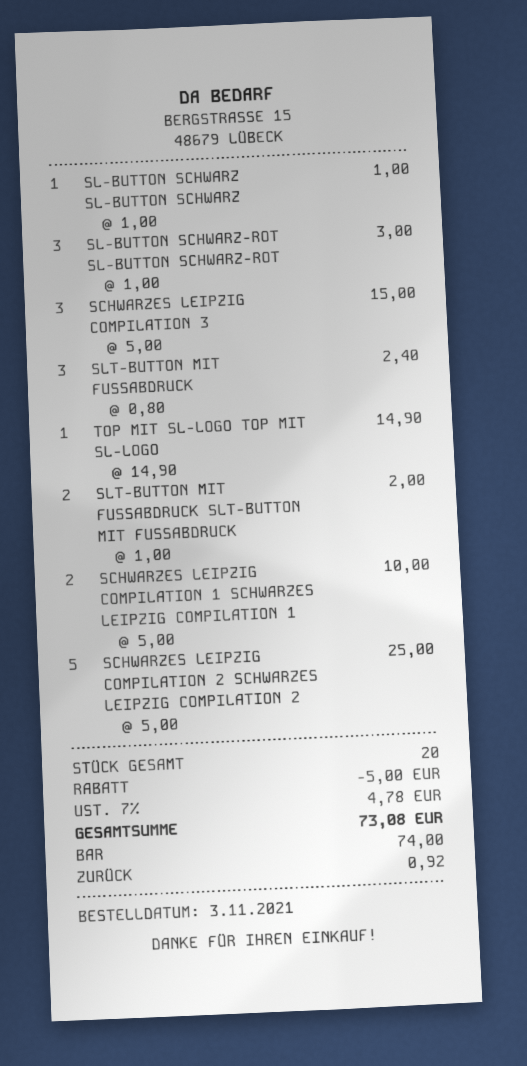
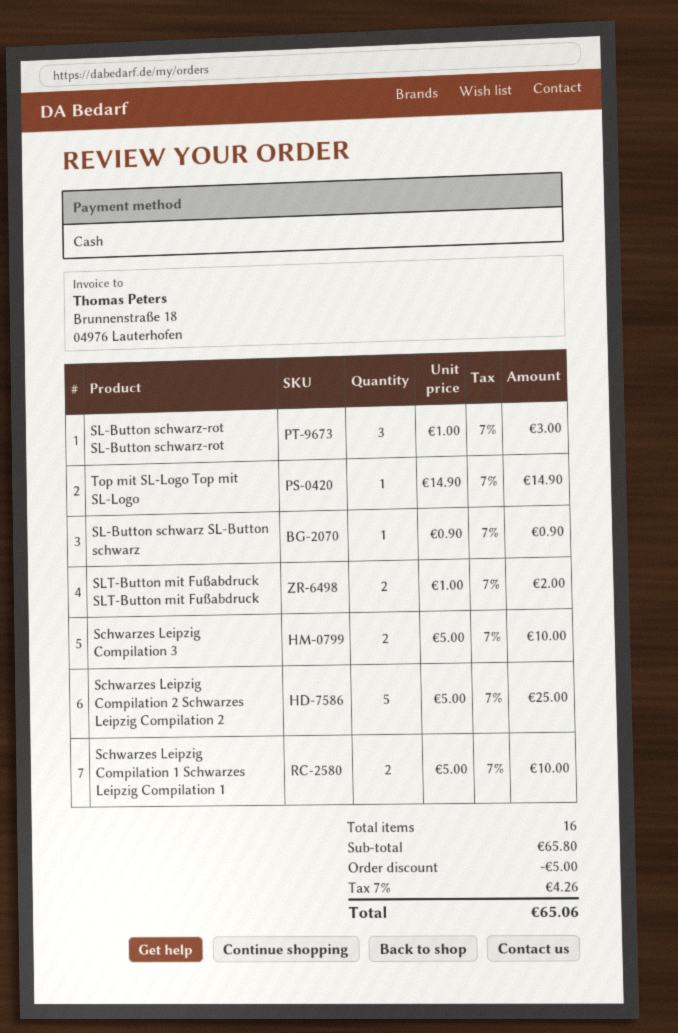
SL-BUTTON SCHWARZ SL-BUTTON SCHWARZ: 1 x 1.00 = 1.00 -> 1 x 0.90 = 0.90
SCHWARZES LEIPZIG COMPILATION 3: 3 x 5.00 = 15.00 -> 2 x 5.00 = 10.00
SLT-BUTTON MIT FUSSABDRUCK: 3 x 0.80 = 2.40 -> none
total quantity: 20 -> 16
tax: 7% = 4.78 -> 7% = 4.26
total: 73.08 -> 65.06

